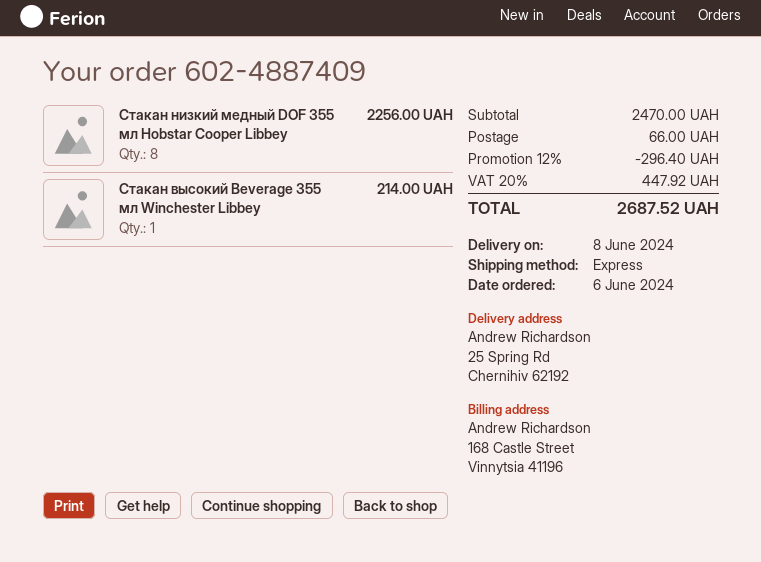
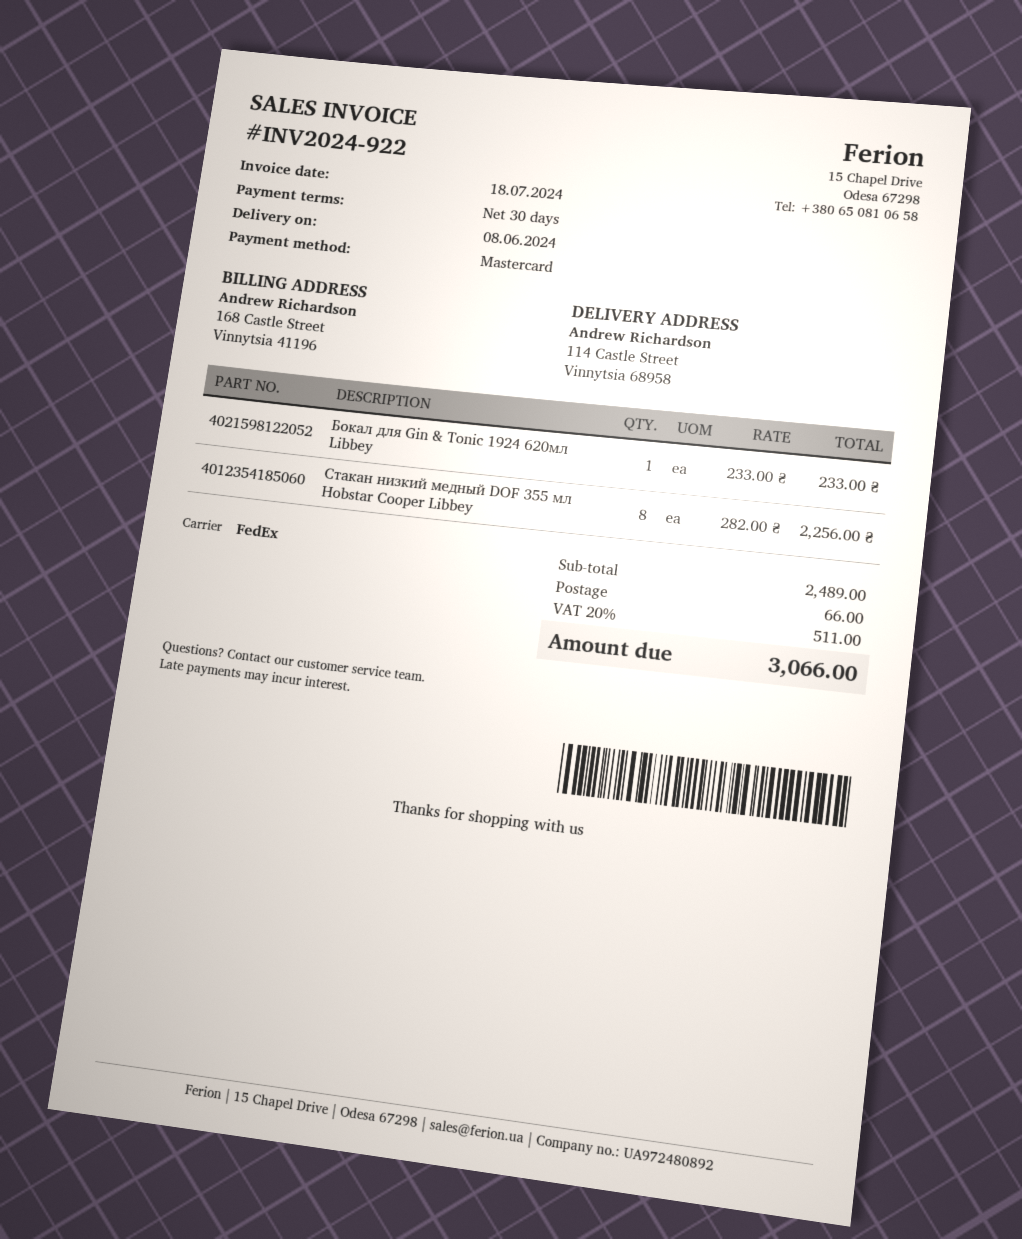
shipping method: express -> FedEx
ship to: 25 Spring Rd, Chernihiv 62192 -> 114 Castle Street, Vinnytsia 68958
Стакан высокий Beverage 355 мл Winchester Libbey: 1 for 214.00 -> none
Бокал для Gin & Tonic 1924 620мл Libbey: none -> 1 for 233.00
subtotal: 2470.00 -> 2489.00
discount: 12% = 296.40 -> none
tax: 20% = 447.92 -> 20% = 511.00
total: 2687.52 -> 3066.00

